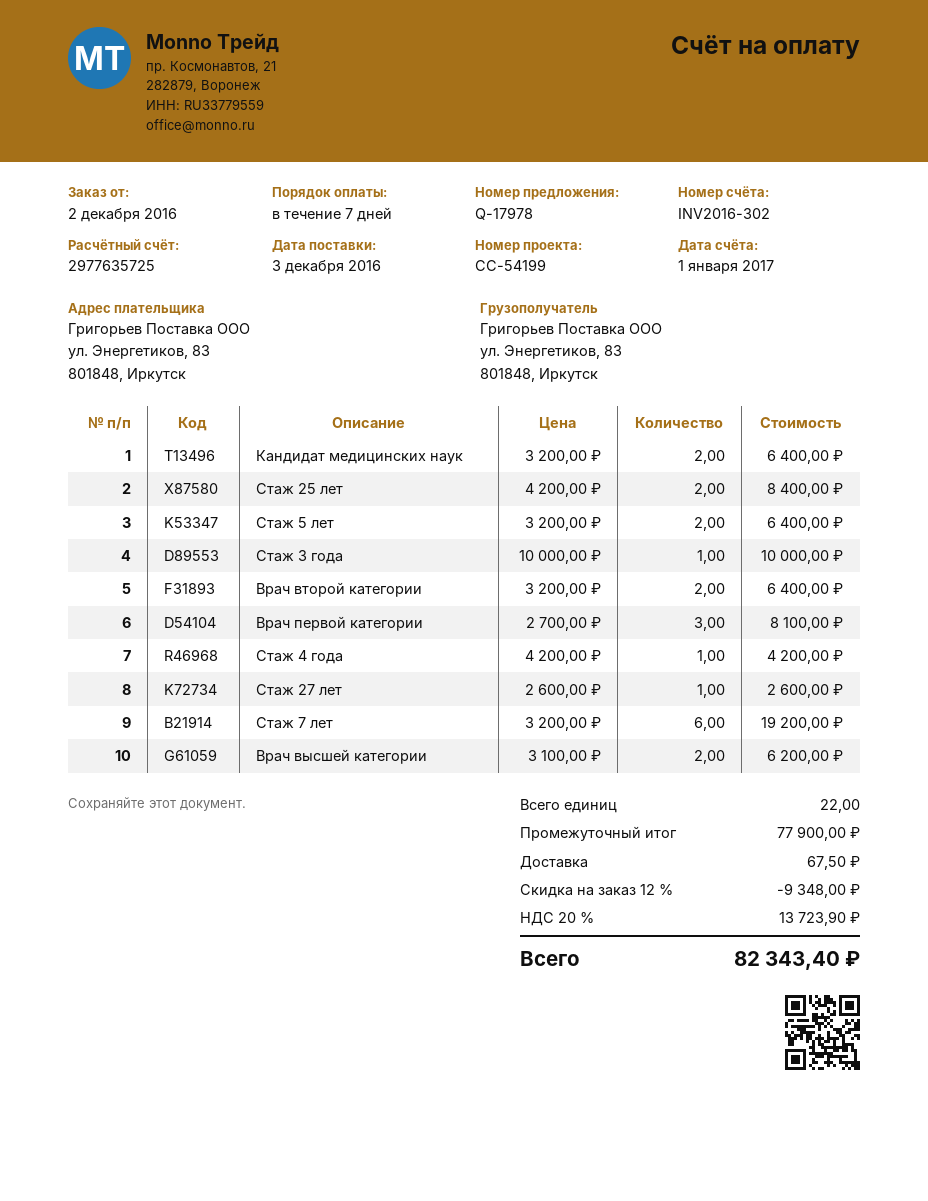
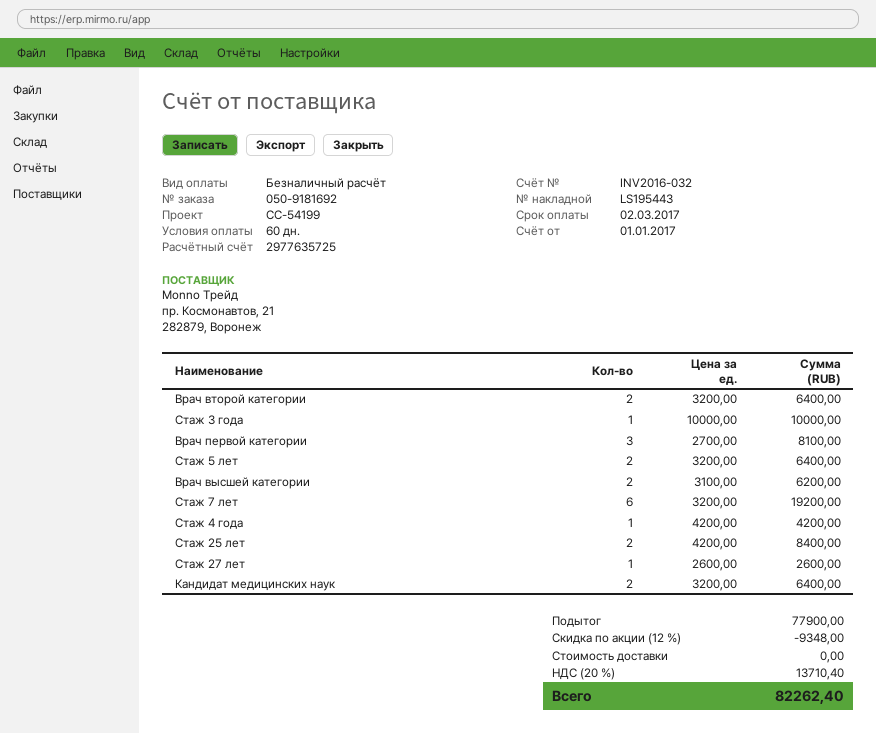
invoice number: INV2016-302 -> INV2016-032
payment terms: 7 days -> 60 days
shipping: 67.50 -> 0.00
tax: 20% = 13723.90 -> 20% = 13710.40
total: 82343.40 -> 82262.40

